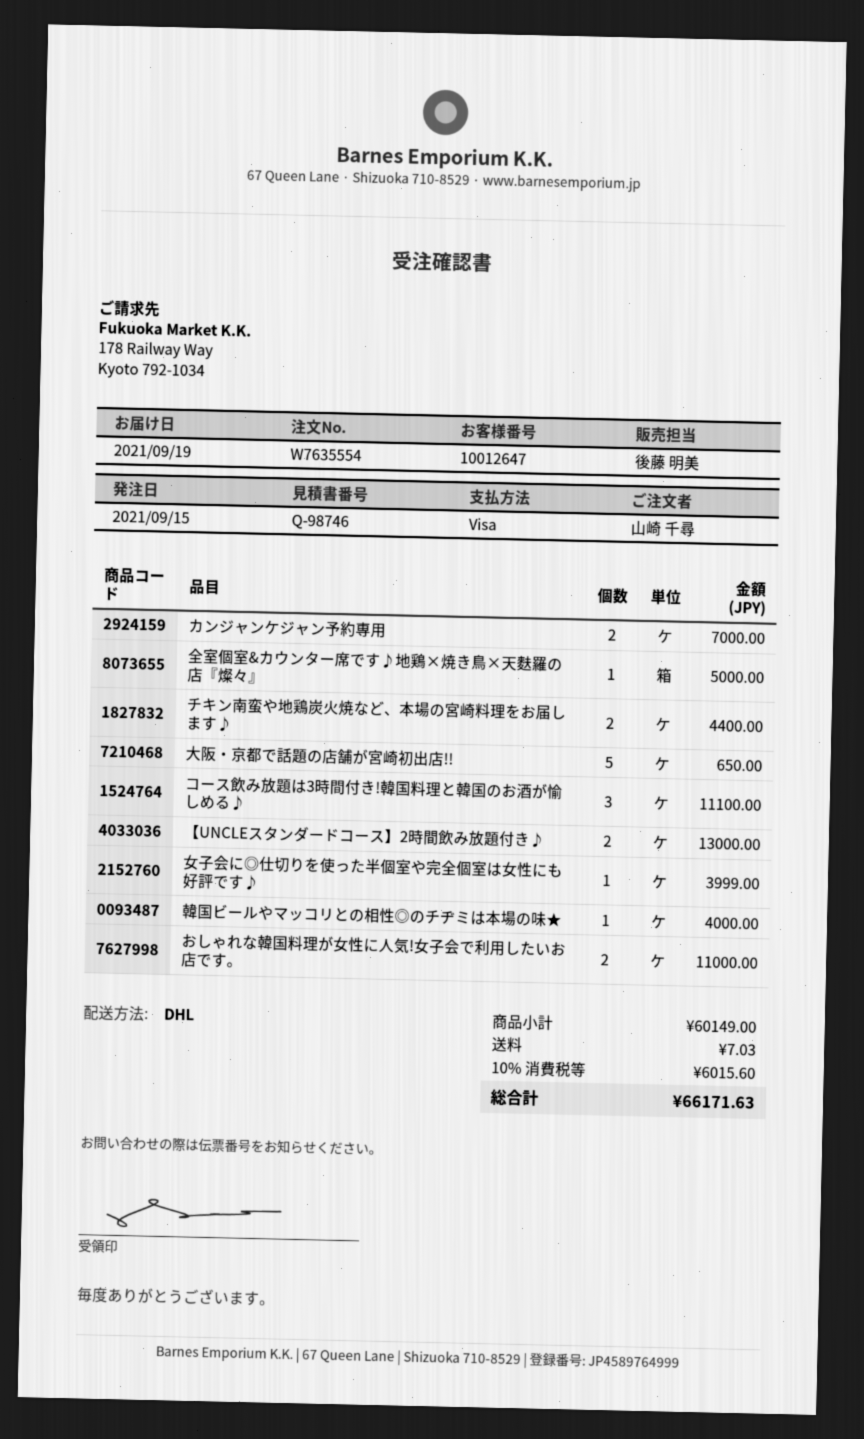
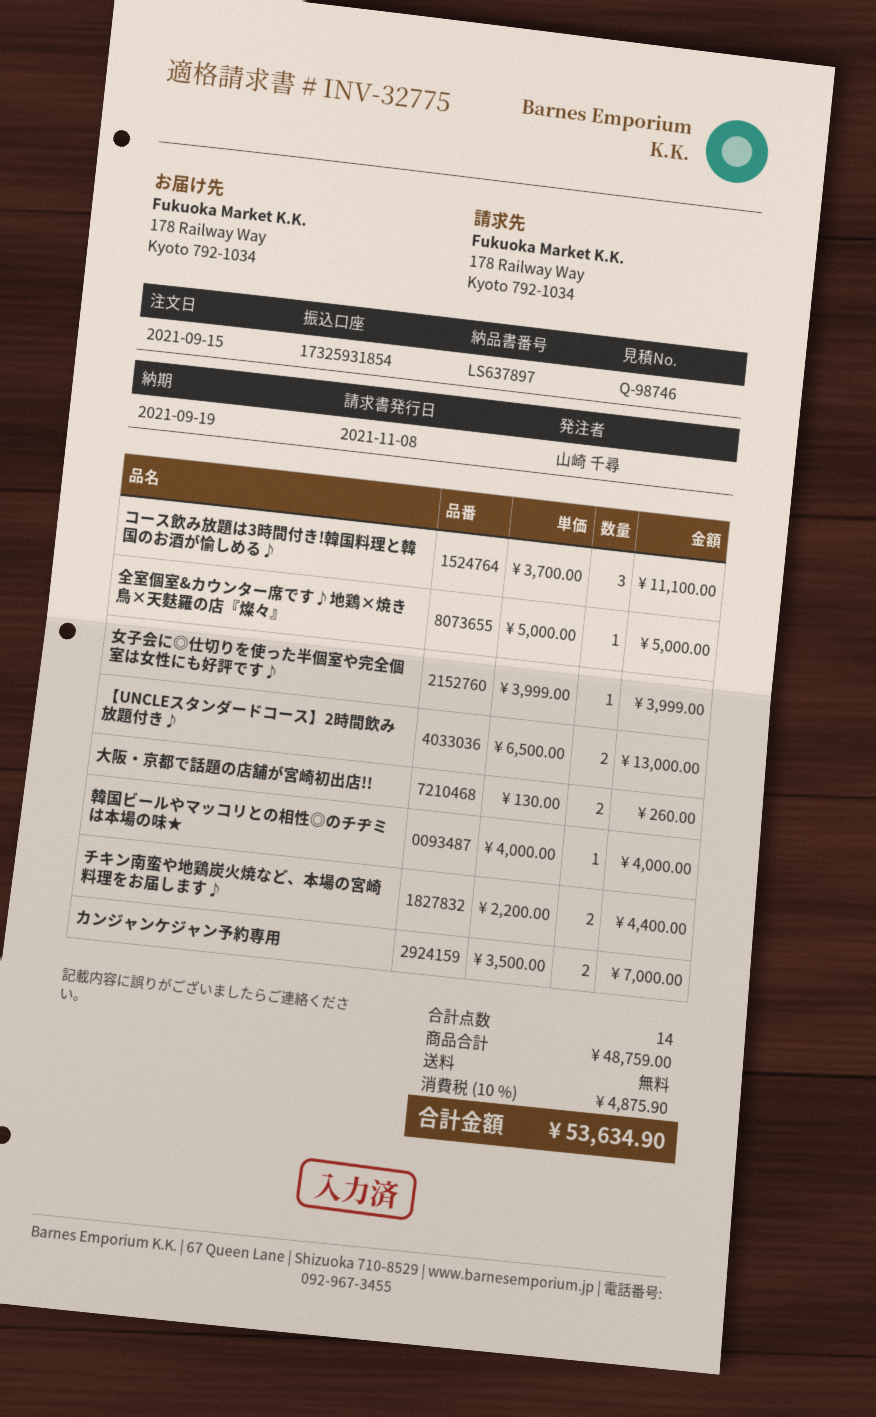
大阪・京都で話題の店舗が宮崎初出店!!: 5 for 650.00 -> 2 for 260.00
おしゃれな韓国料理が女性に人気!女子会で利用したいお店です。: 2 for 11000.00 -> none
subtotal: 60149.00 -> 48759.00
shipping: 7.03 -> 0.00
tax: 10% = 6015.60 -> 10% = 4875.90
total: 66171.63 -> 53634.90

